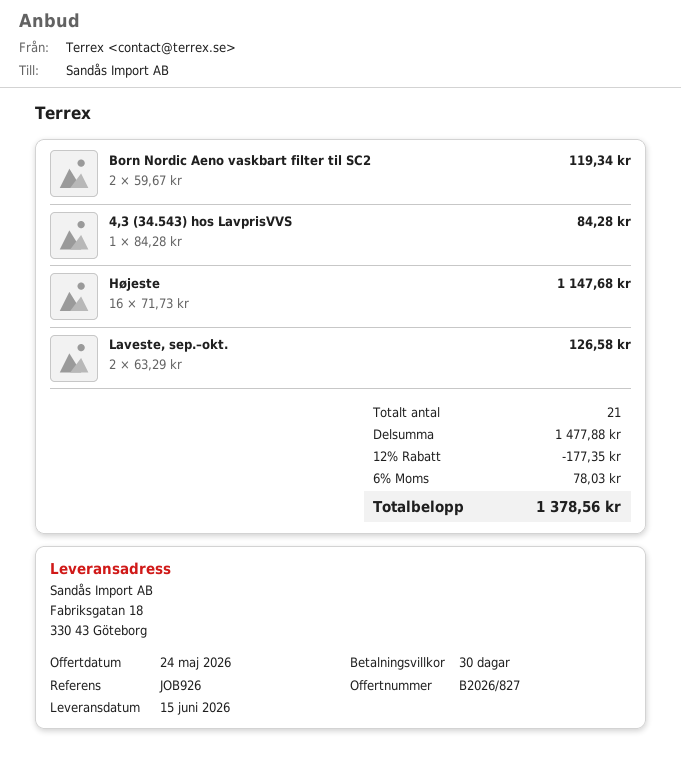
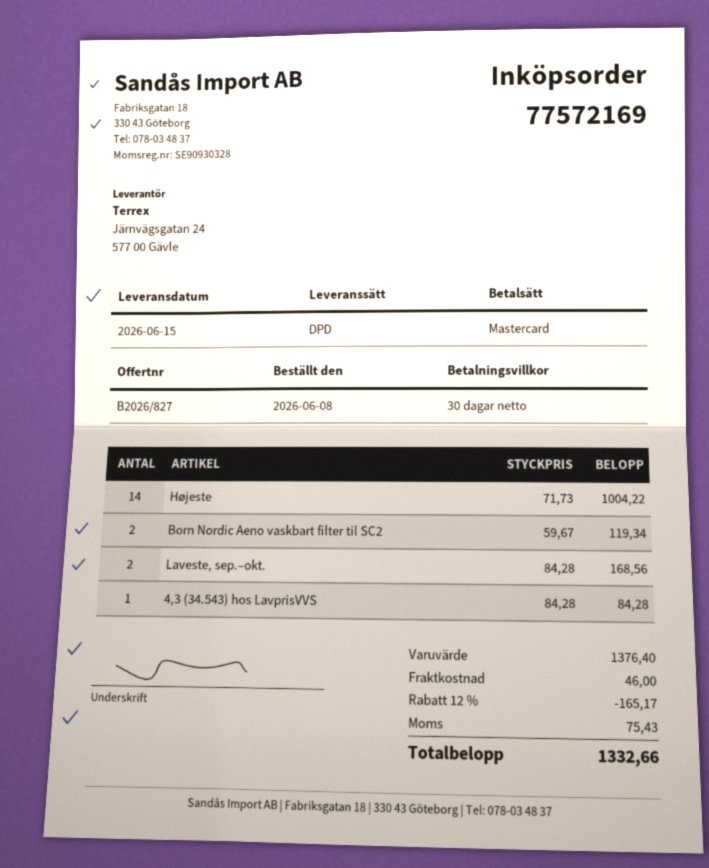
Højeste: 16 x 71.73 = 1147.68 -> 14 x 71.73 = 1004.22
Laveste, sep.–okt.: 2 x 63.29 = 126.58 -> 2 x 84.28 = 168.56
subtotal: 1477.88 -> 1376.40
discount: 12% = 177.35 -> 12% = 165.17
shipping: none -> 46.00
tax: 78.03 -> 75.43
total: 1378.56 -> 1332.66

